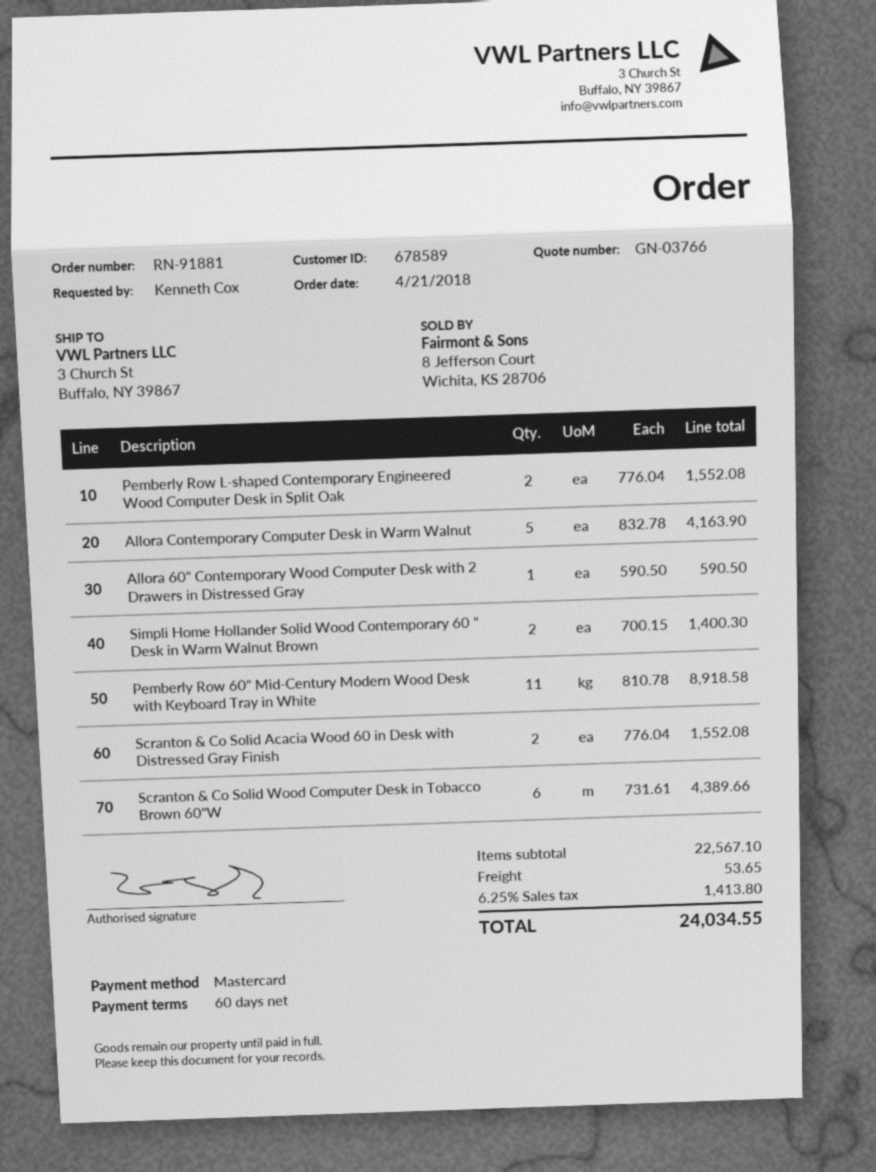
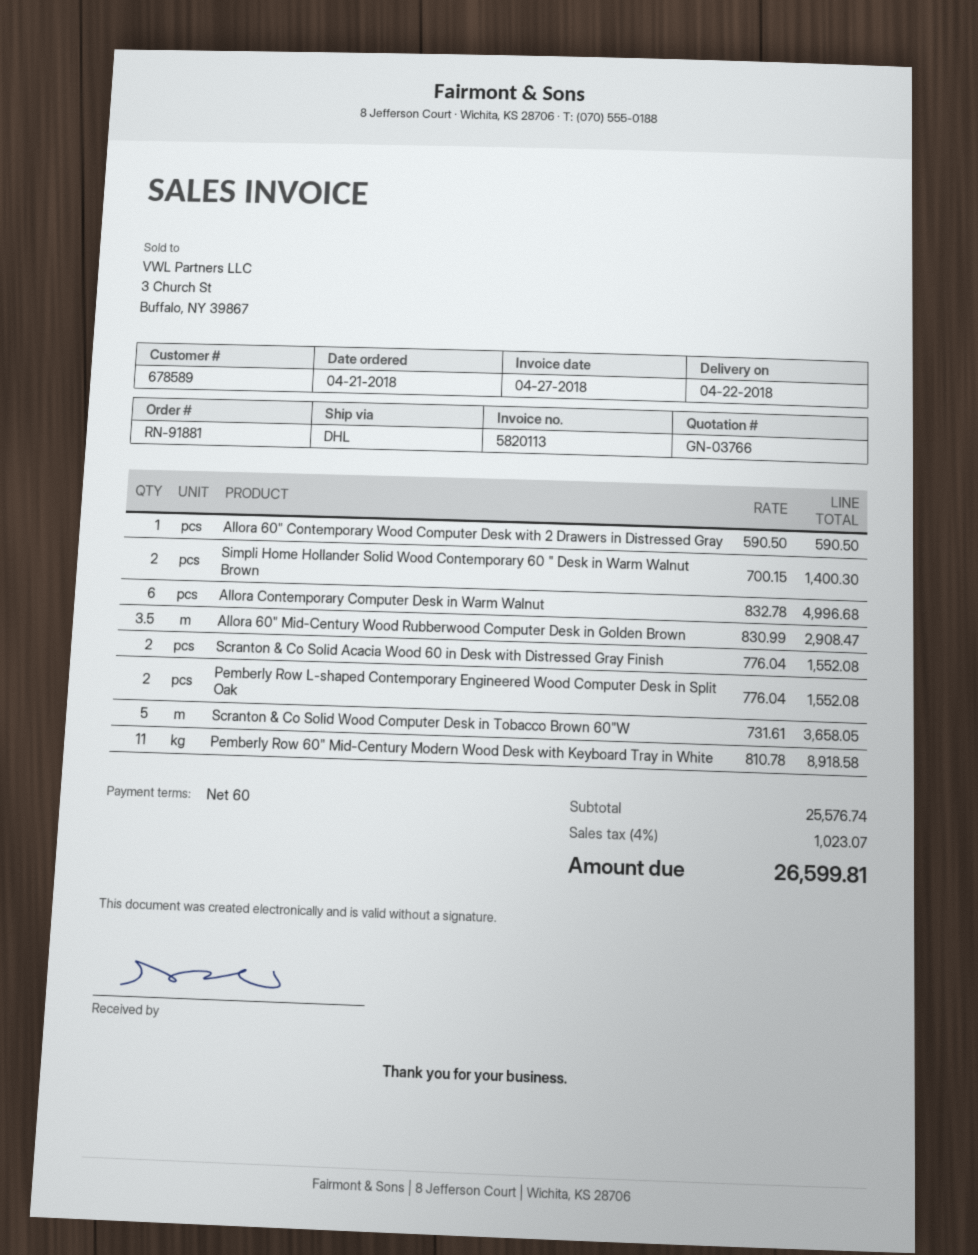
Allora Contemporary Computer Desk in Warm Walnut: 5 x 832.78 = 4163.90 -> 6 x 832.78 = 4996.68
Scranton & Co Solid Wood Computer Desk in Tobacco Brown 60"W: 6 x 731.61 = 4389.66 -> 5 x 731.61 = 3658.05
Allora 60" Mid-Century Wood Rubberwood Computer Desk in Golden Brown: none -> 3.5 x 830.99 = 2908.47
subtotal: 22567.10 -> 25576.74
shipping: 53.65 -> none
tax: 6.25% = 1413.80 -> 4% = 1023.07
total: 24034.55 -> 26599.81

